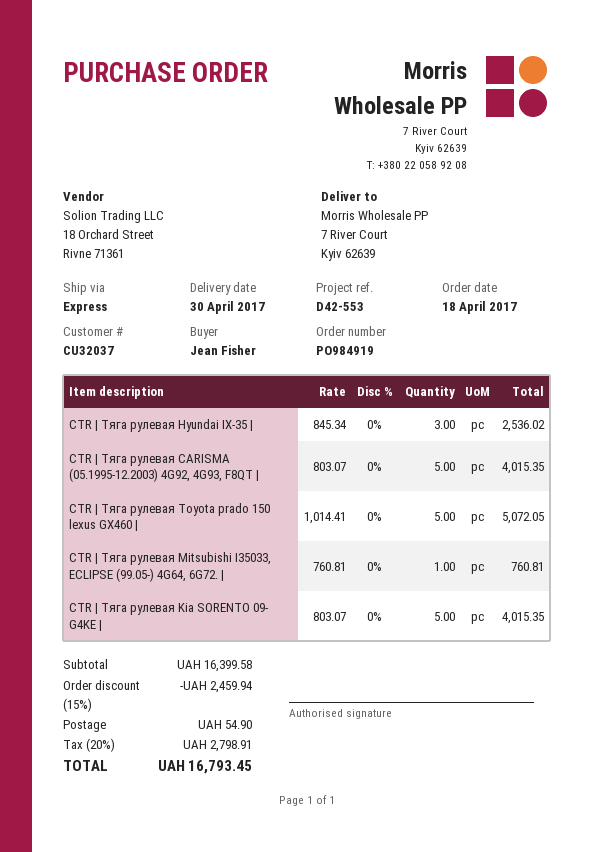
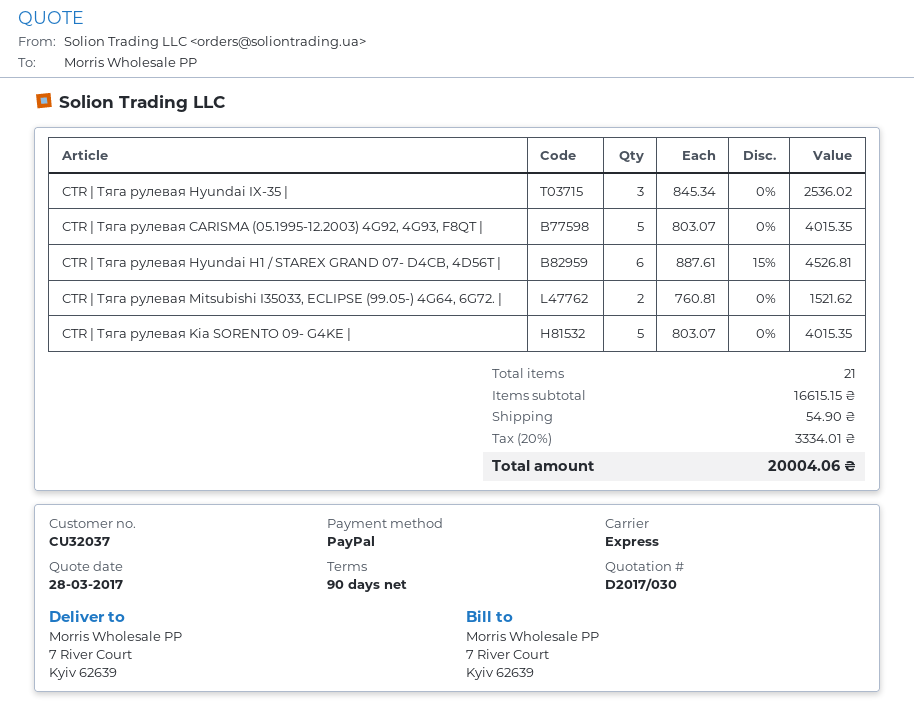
CTR | Тяга рулевая Toyota prado 150 lexus GX460 |: 5 x 1014.41 = 5072.05 -> none
CTR | Тяга рулевая Mitsubishi I35033, ECLIPSE (99.05-) 4G64, 6G72. |: 1 x 760.81 = 760.81 -> 2 x 760.81 = 1521.62
CTR | Тяга рулевая Hyundai H1 / STAREX GRAND 07- D4CB, 4D56T |: none -> 6 x 887.61 - 15% = 4526.81
subtotal: 16399.58 -> 16615.15
discount: 15% = 2459.94 -> none
tax: 20% = 2798.91 -> 20% = 3334.01
total: 16793.45 -> 20004.06

